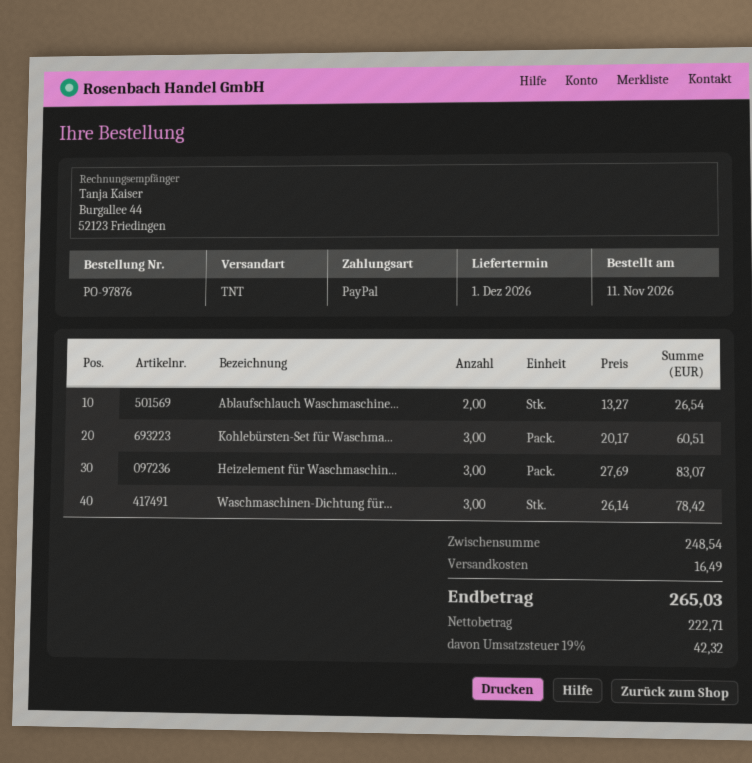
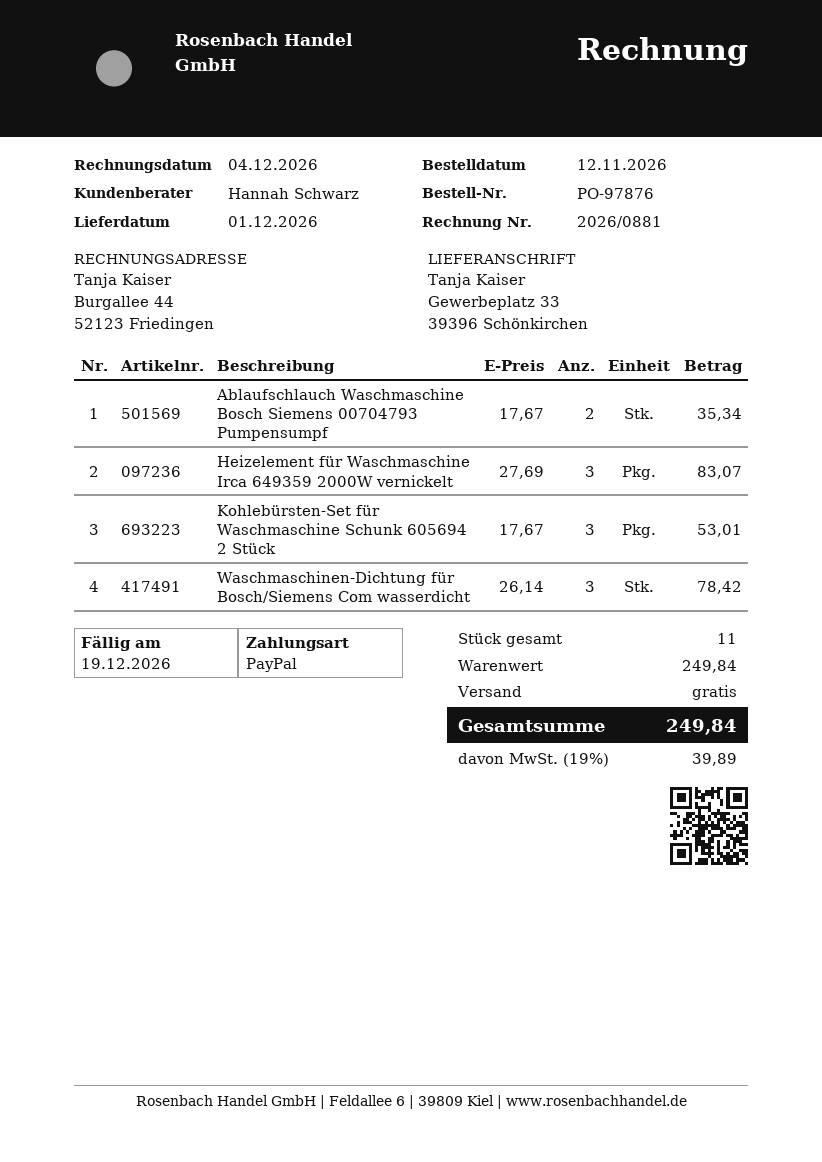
order date: 2026-11-11 -> 2026-11-12
Ablaufschlauch Waschmaschine...: 2 x 13.27 = 26.54 -> 2 x 17.67 = 35.34
Kohlebürsten-Set für Waschma...: 3 x 20.17 = 60.51 -> 3 x 17.67 = 53.01
subtotal: 248.54 -> 249.84
shipping: 16.49 -> 0.00
tax: 19% = 42.32 -> 19% = 39.89
total: 265.03 -> 249.84

